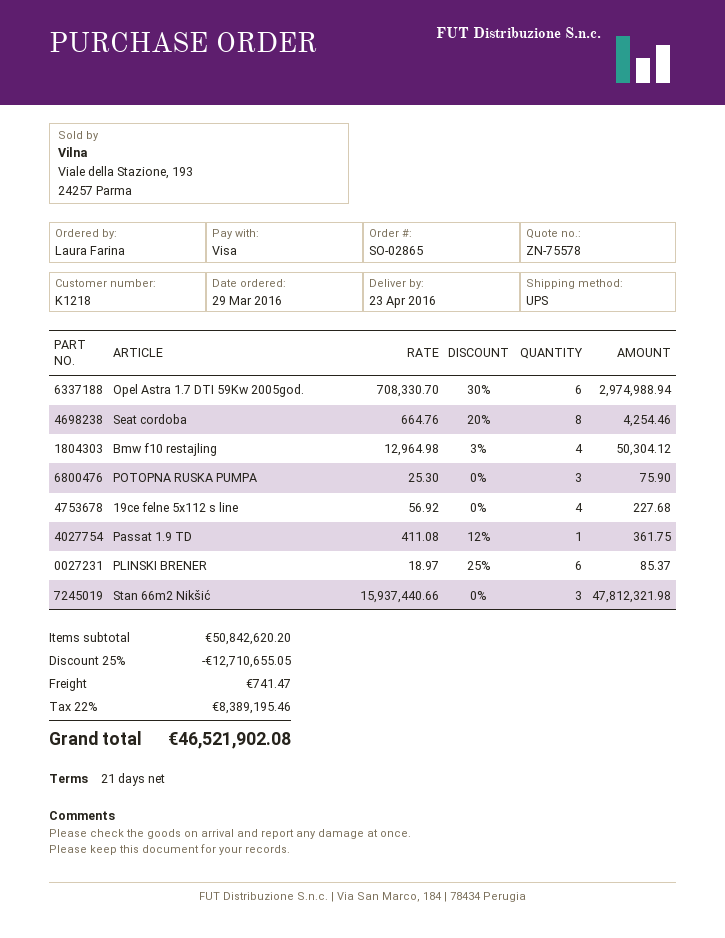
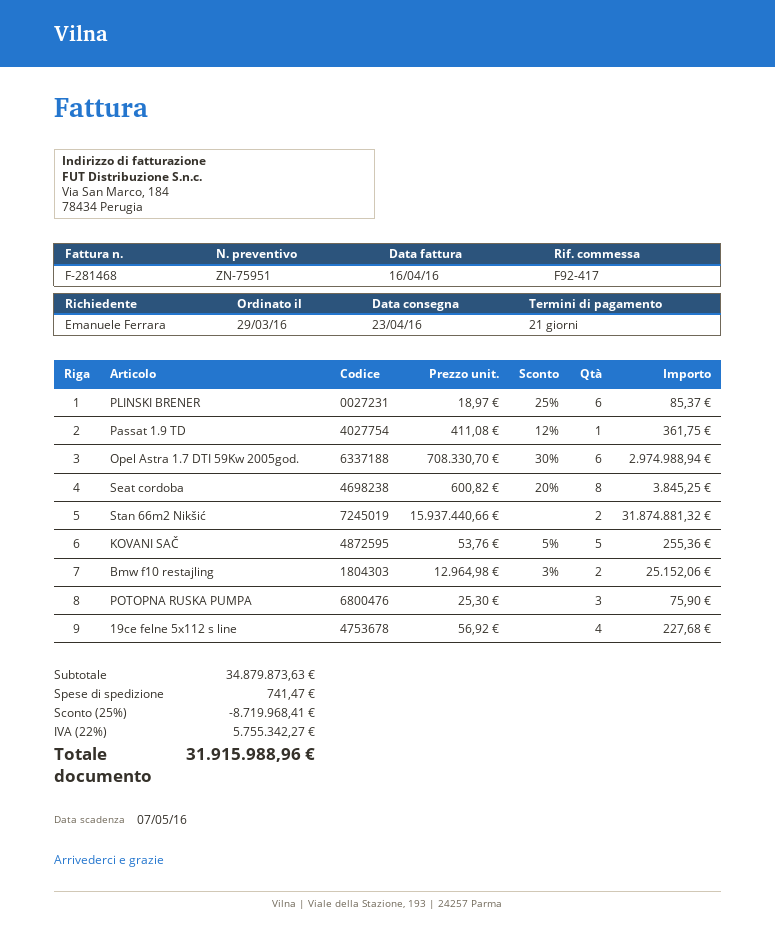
quote number: ZN-75578 -> ZN-75951
ordered by: Laura Farina -> Emanuele Ferrara
Seat cordoba: 8 x 664.76 - 20% = 4254.46 -> 8 x 600.82 - 20% = 3845.25
Bmw f10 restajling: 4 x 12964.98 - 3% = 50304.12 -> 2 x 12964.98 - 3% = 25152.06
Stan 66m2 Nikšić: 3 x 15937440.66 = 47812321.98 -> 2 x 15937440.66 = 31874881.32
KOVANI SAČ: none -> 5 x 53.76 - 5% = 255.36
subtotal: 50842620.20 -> 34879873.63
discount: 25% = 12710655.05 -> 25% = 8719968.41
tax: 22% = 8389195.46 -> 22% = 5755342.27
total: 46521902.08 -> 31915988.96

